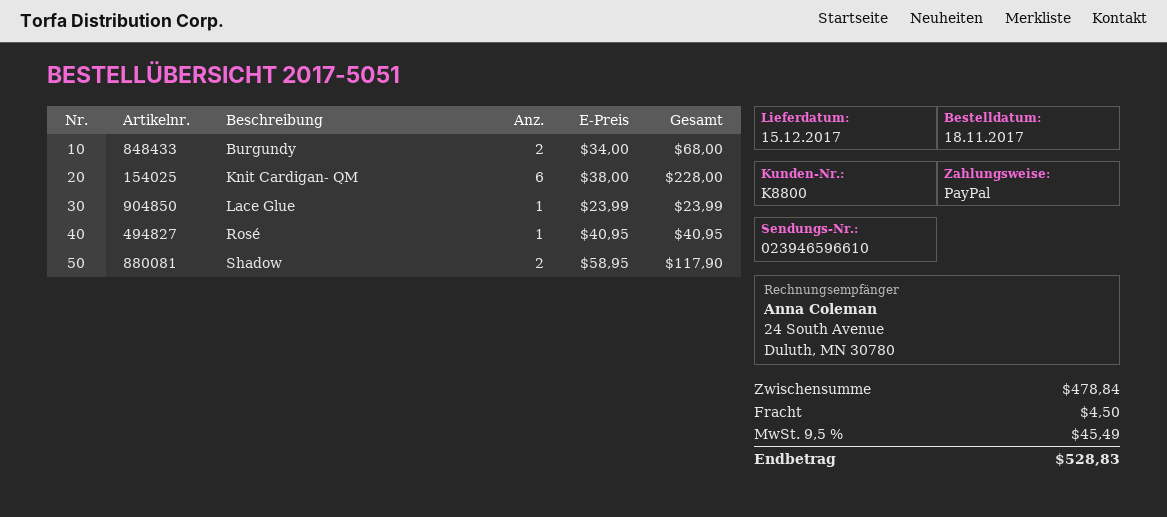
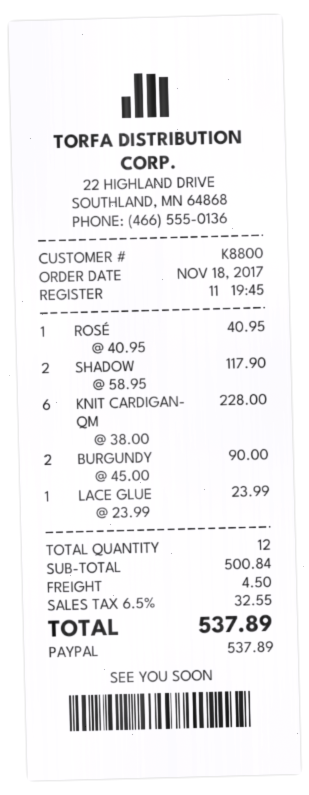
Burgundy: 2 x 34.00 = 68.00 -> 2 x 45.00 = 90.00
subtotal: 478.84 -> 500.84
tax: 9.5% = 45.49 -> 6.5% = 32.55
total: 528.83 -> 537.89

